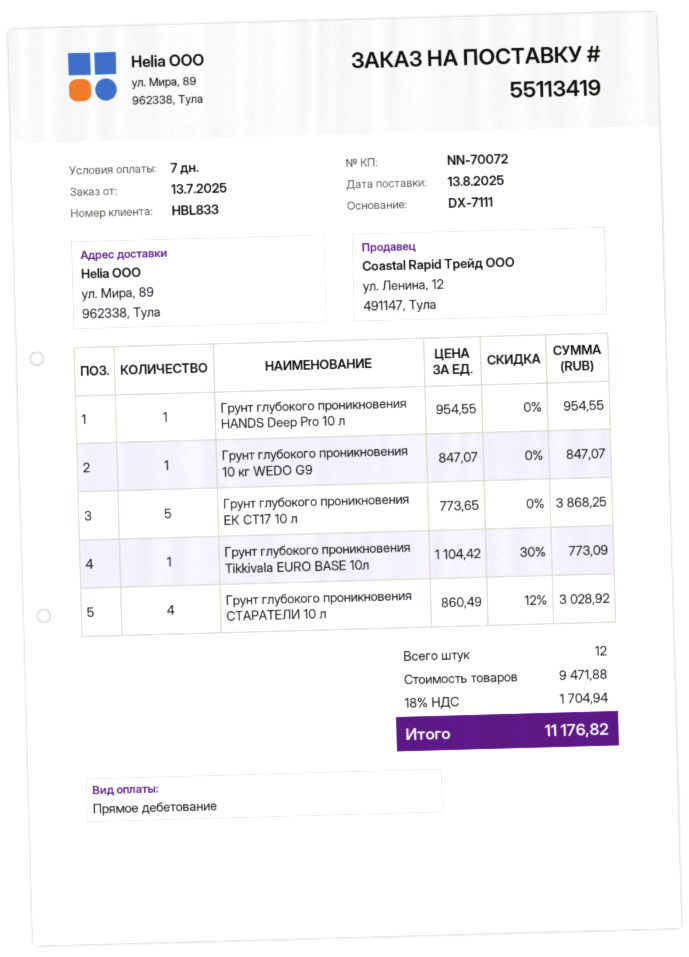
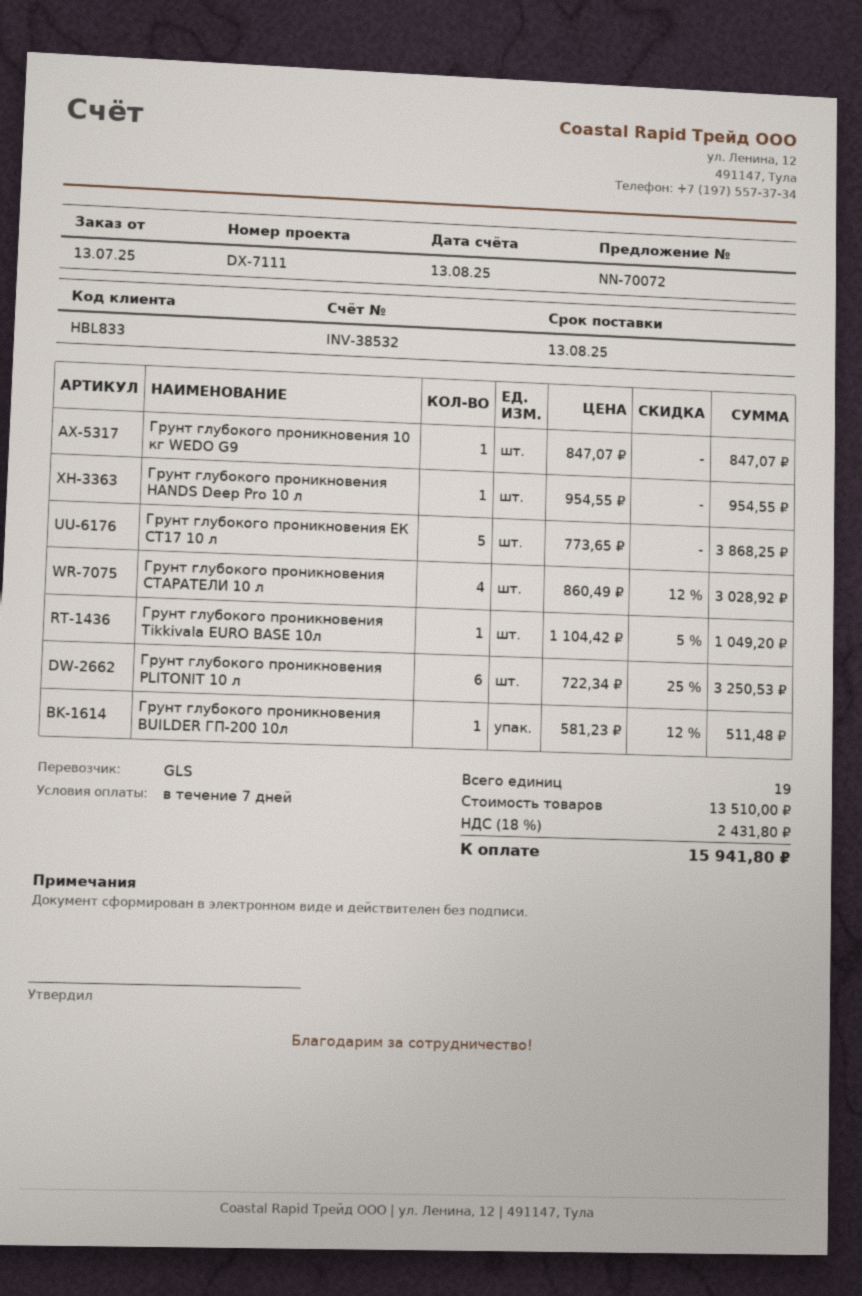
Грунт глубокого проникновения Tikkivala EURO BASE 10л: 1 x 1104.42 - 30% = 773.09 -> 1 x 1104.42 - 5% = 1049.20
Грунт глубокого проникновения PLITONIT 10 л: none -> 6 x 722.34 - 25% = 3250.53
Грунт глубокого проникновения BUILDER ГП-200 10л: none -> 1 x 581.23 - 12% = 511.48
total quantity: 12 -> 19
subtotal: 9471.88 -> 13510.00
tax: 18% = 1704.94 -> 18% = 2431.80
total: 11176.82 -> 15941.80

